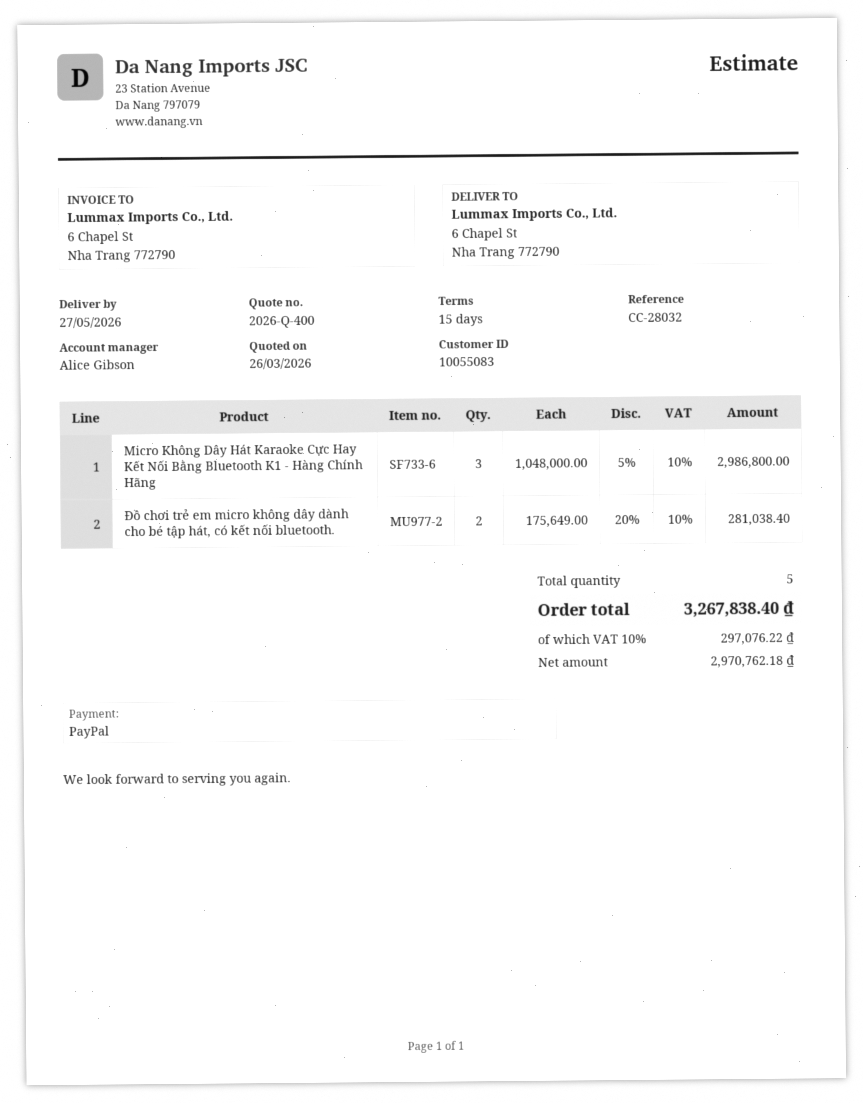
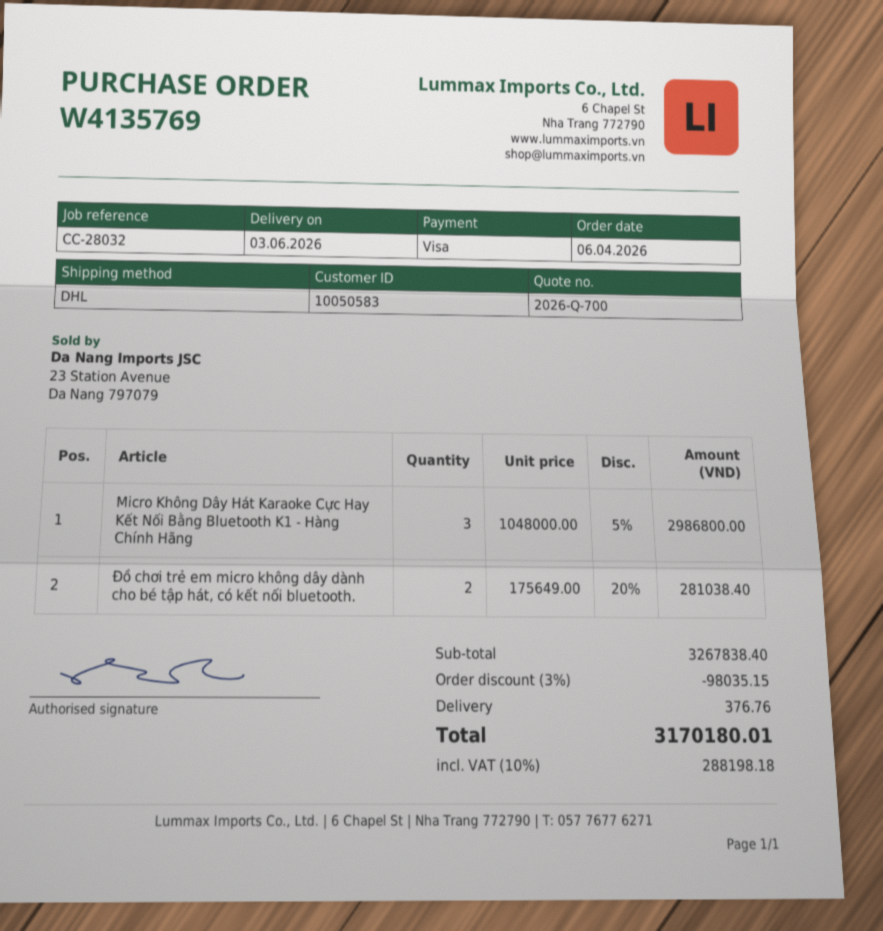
quote number: 2026-Q-400 -> 2026-Q-700
delivery date: 2026-05-27 -> 2026-06-03
customer number: 10055083 -> 10050583
payment method: PayPal -> Visa
discount: none -> 3% = 98035.15
shipping: none -> 376.76
tax: 10% = 297076.22 -> 10% = 288198.18
total: 3267838.40 -> 3170180.01

